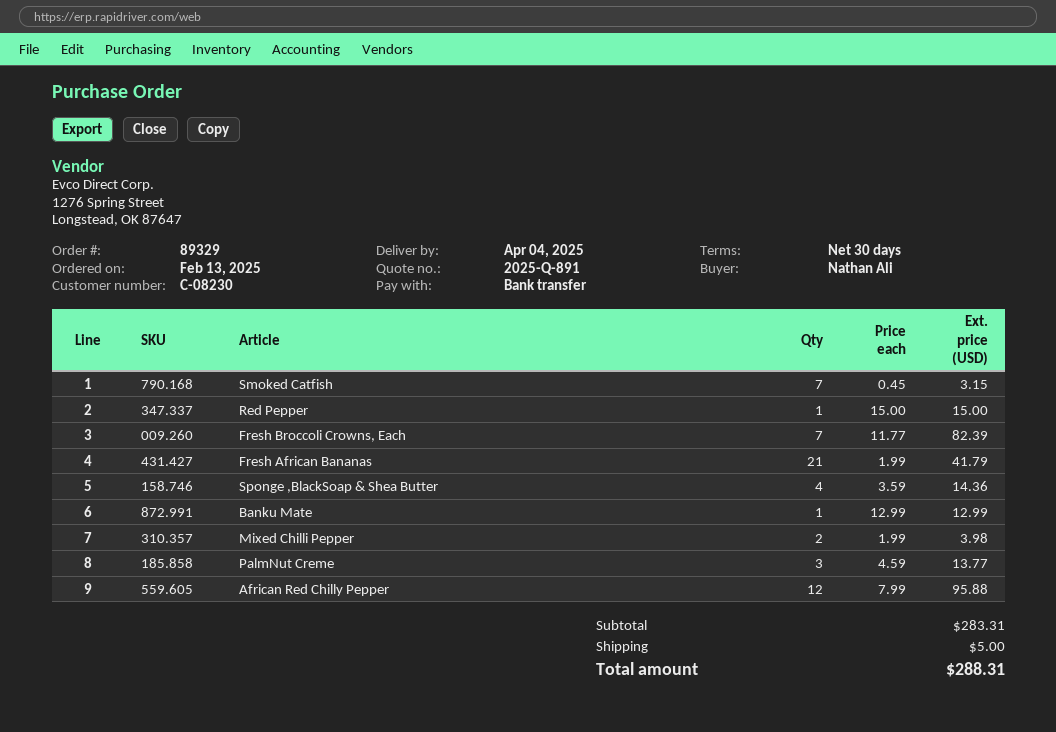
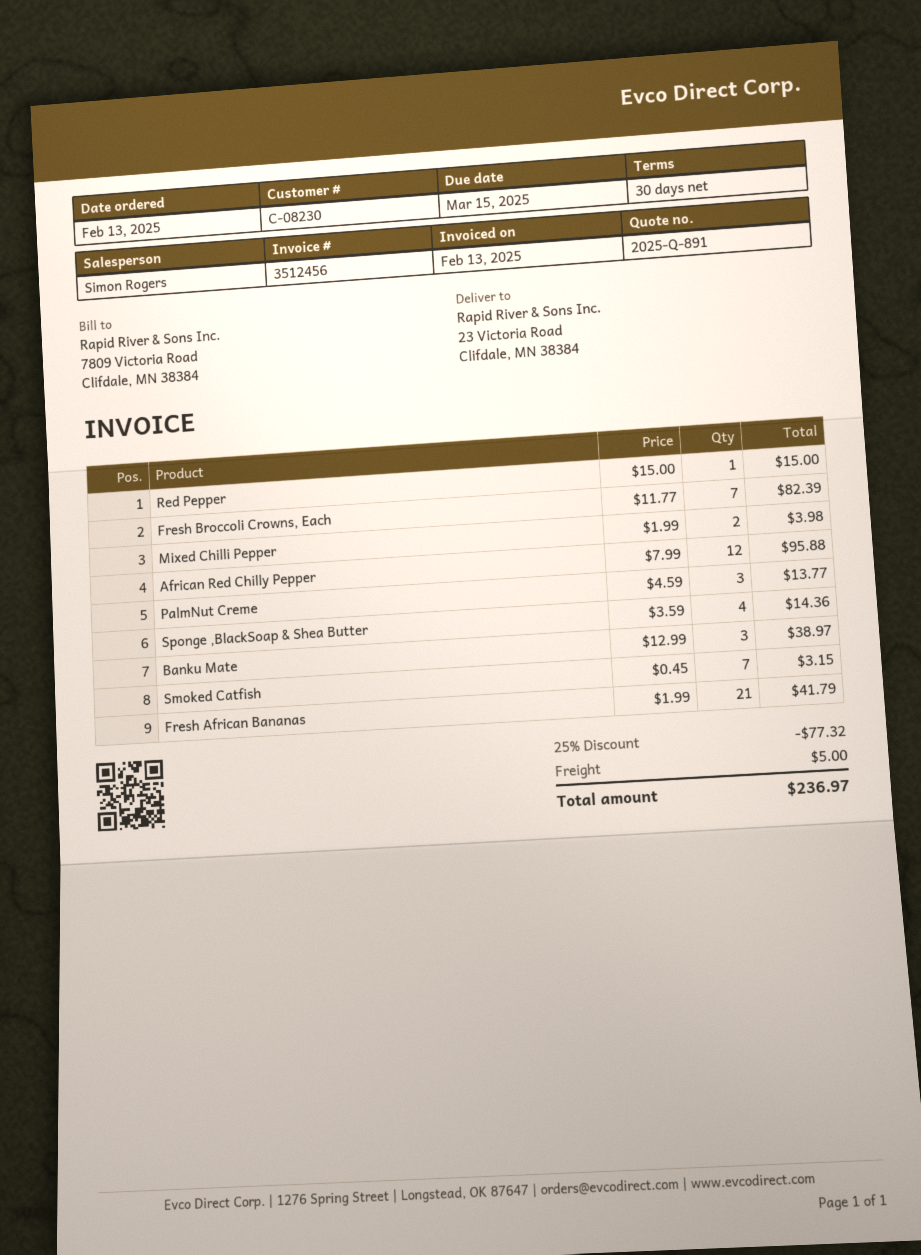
Banku Mate: 1 x 12.99 = 12.99 -> 3 x 12.99 = 38.97
discount: none -> 25% = 77.32
total: 288.31 -> 236.97

